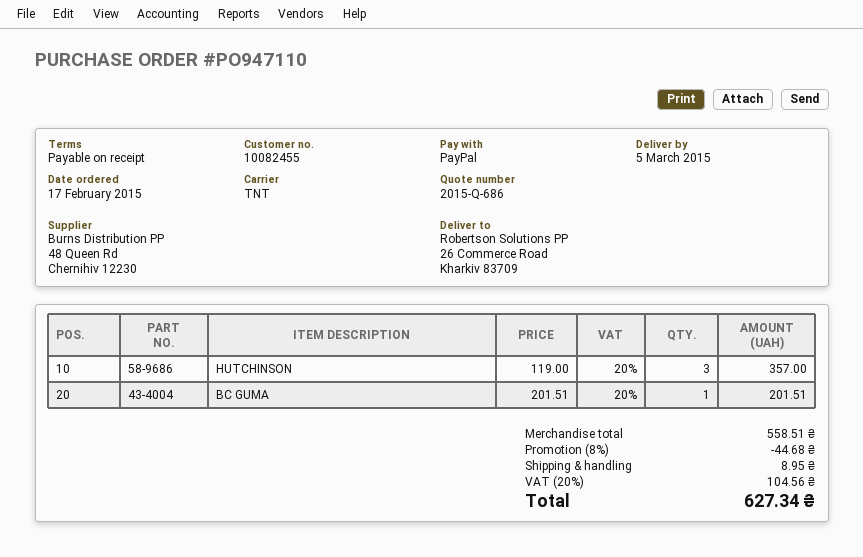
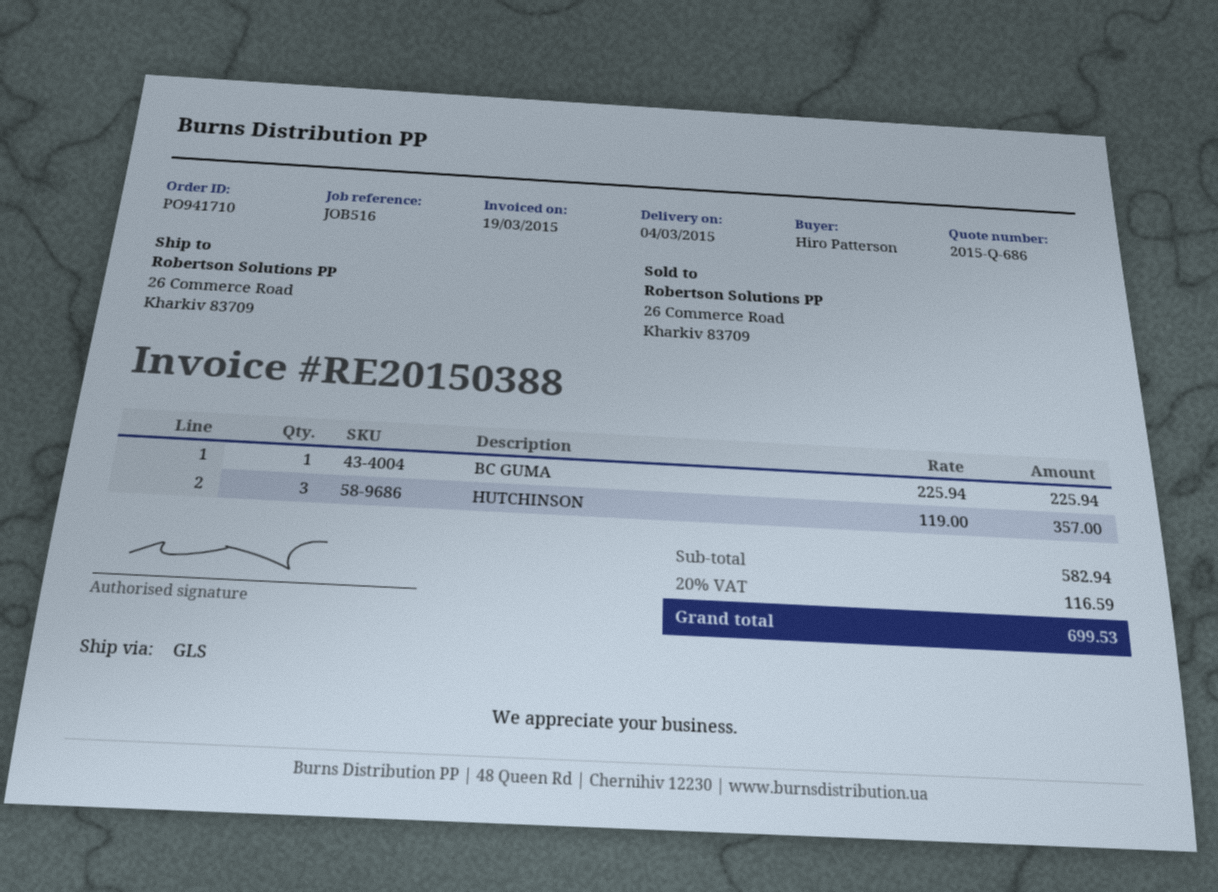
order number: PO947110 -> PO941710
delivery date: 2015-03-05 -> 2015-03-04
shipping method: TNT -> GLS
BC GUMA: 1 x 201.51 = 201.51 -> 1 x 225.94 = 225.94
subtotal: 558.51 -> 582.94
discount: 8% = 44.68 -> none
shipping: 8.95 -> none
tax: 20% = 104.56 -> 20% = 116.59
total: 627.34 -> 699.53

